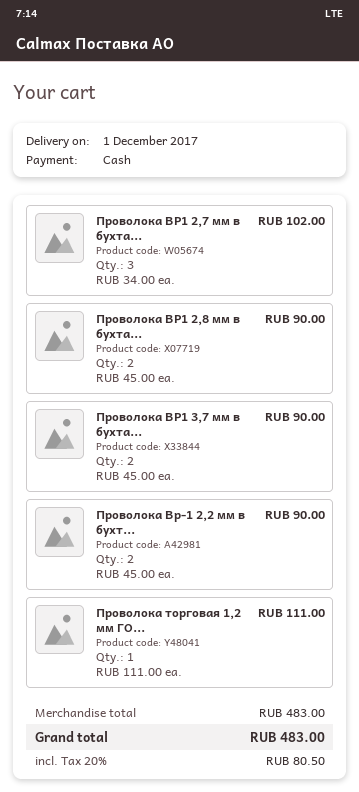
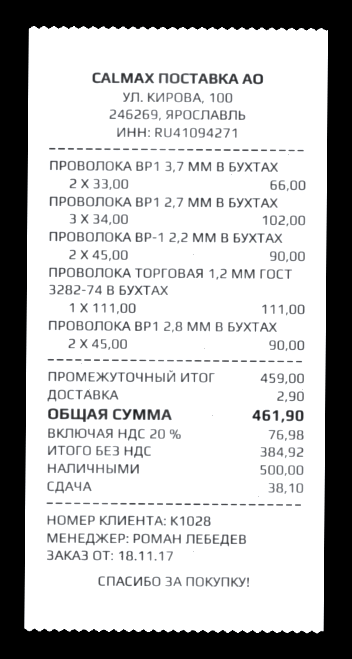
Проволока ВР1 3,7 мм в бухта...: 2 x 45.00 = 90.00 -> 2 x 33.00 = 66.00
subtotal: 483.00 -> 459.00
shipping: none -> 2.90
tax: 20% = 80.50 -> 20% = 76.98
total: 483.00 -> 461.90

